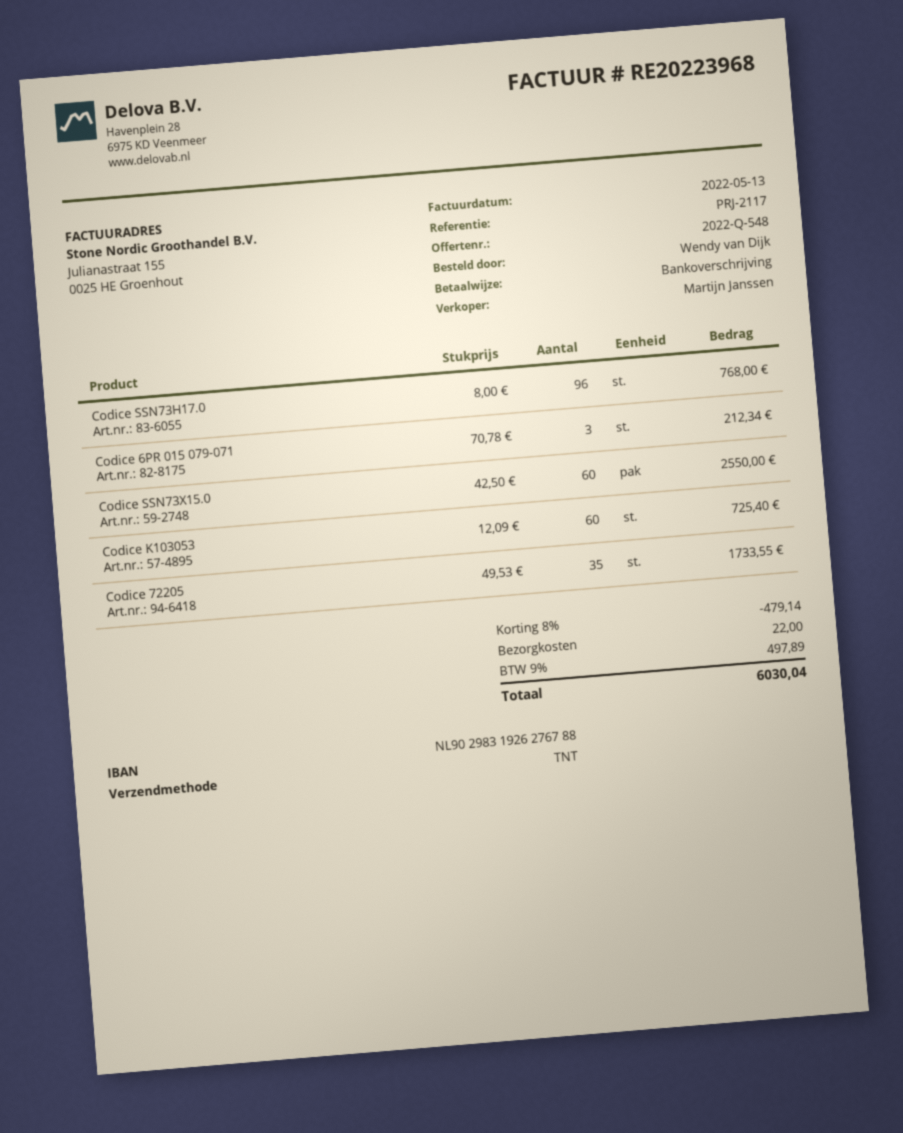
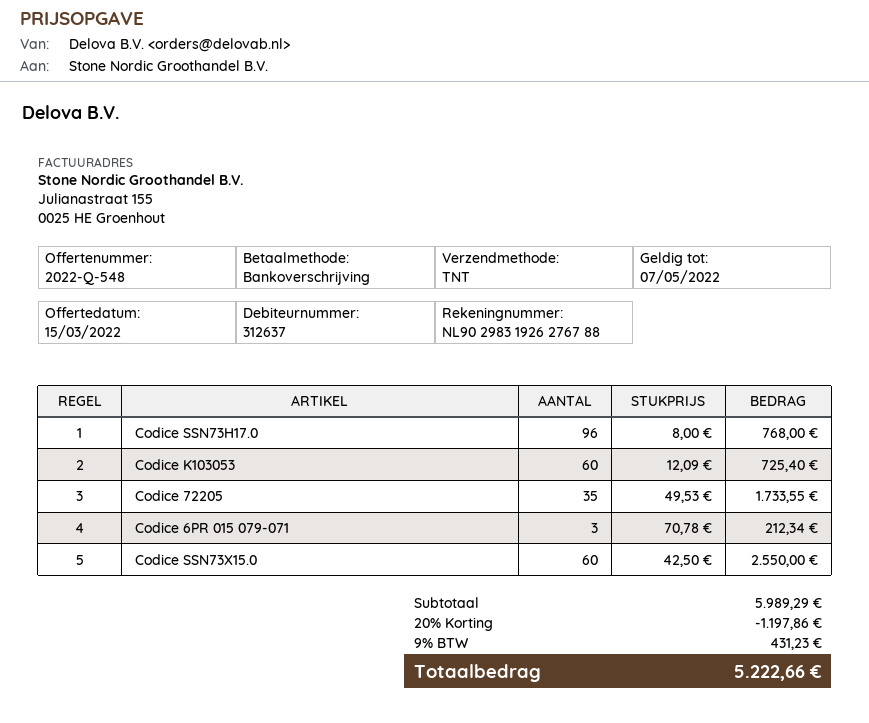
discount: 8% = 479.14 -> 20% = 1197.86
shipping: 22.00 -> none
tax: 9% = 497.89 -> 9% = 431.23
total: 6030.04 -> 5222.66

